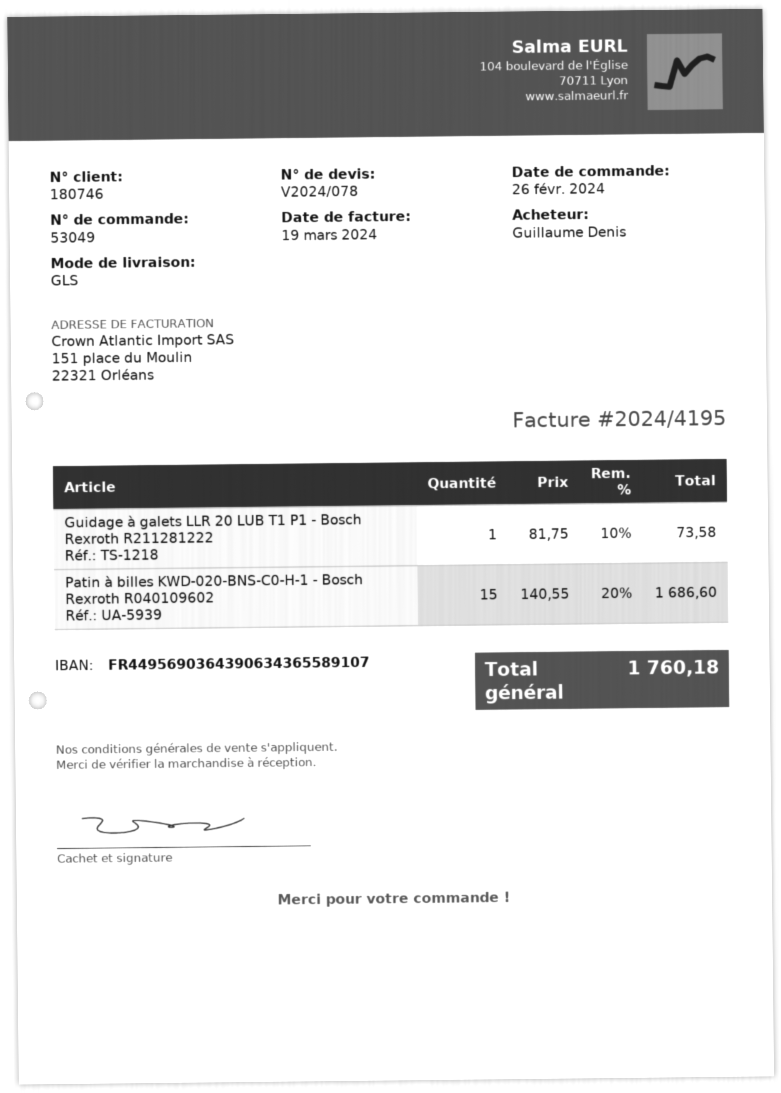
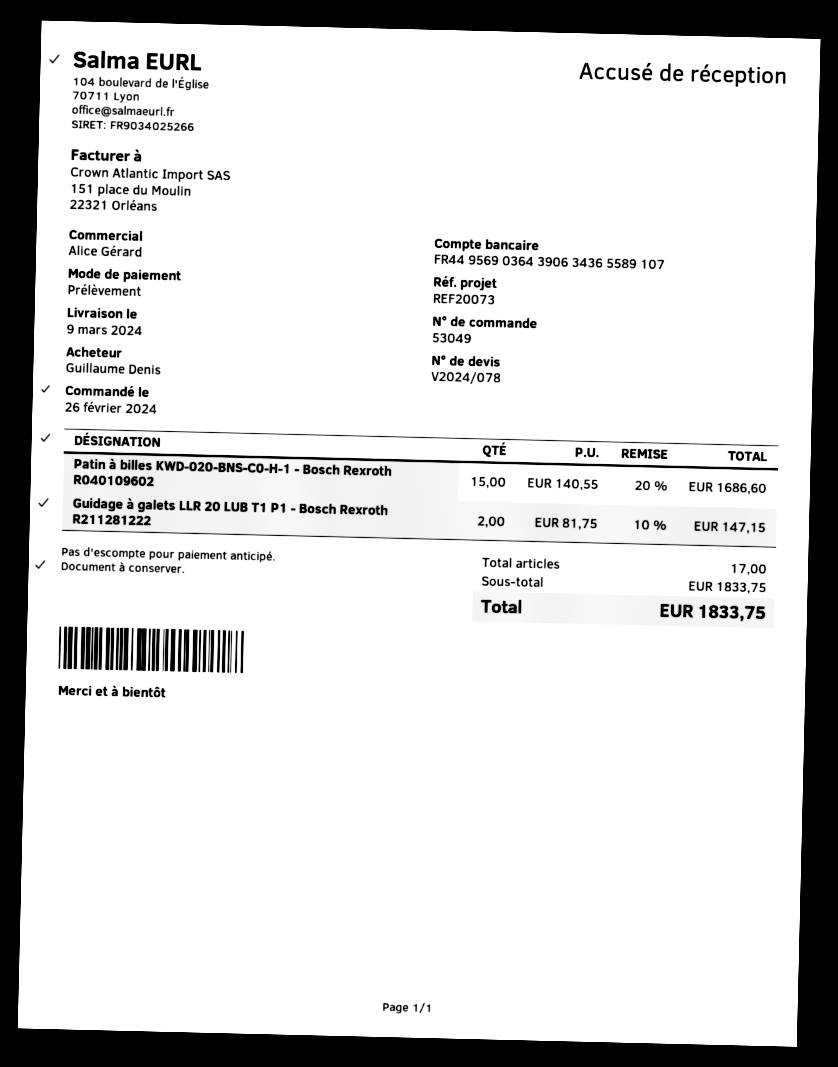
Guidage à galets LLR 20 LUB T1 P1 - Bosch Rexroth R211281222: 1 x 81.75 - 10% = 73.58 -> 2 x 81.75 - 10% = 147.15
total: 1760.18 -> 1833.75

